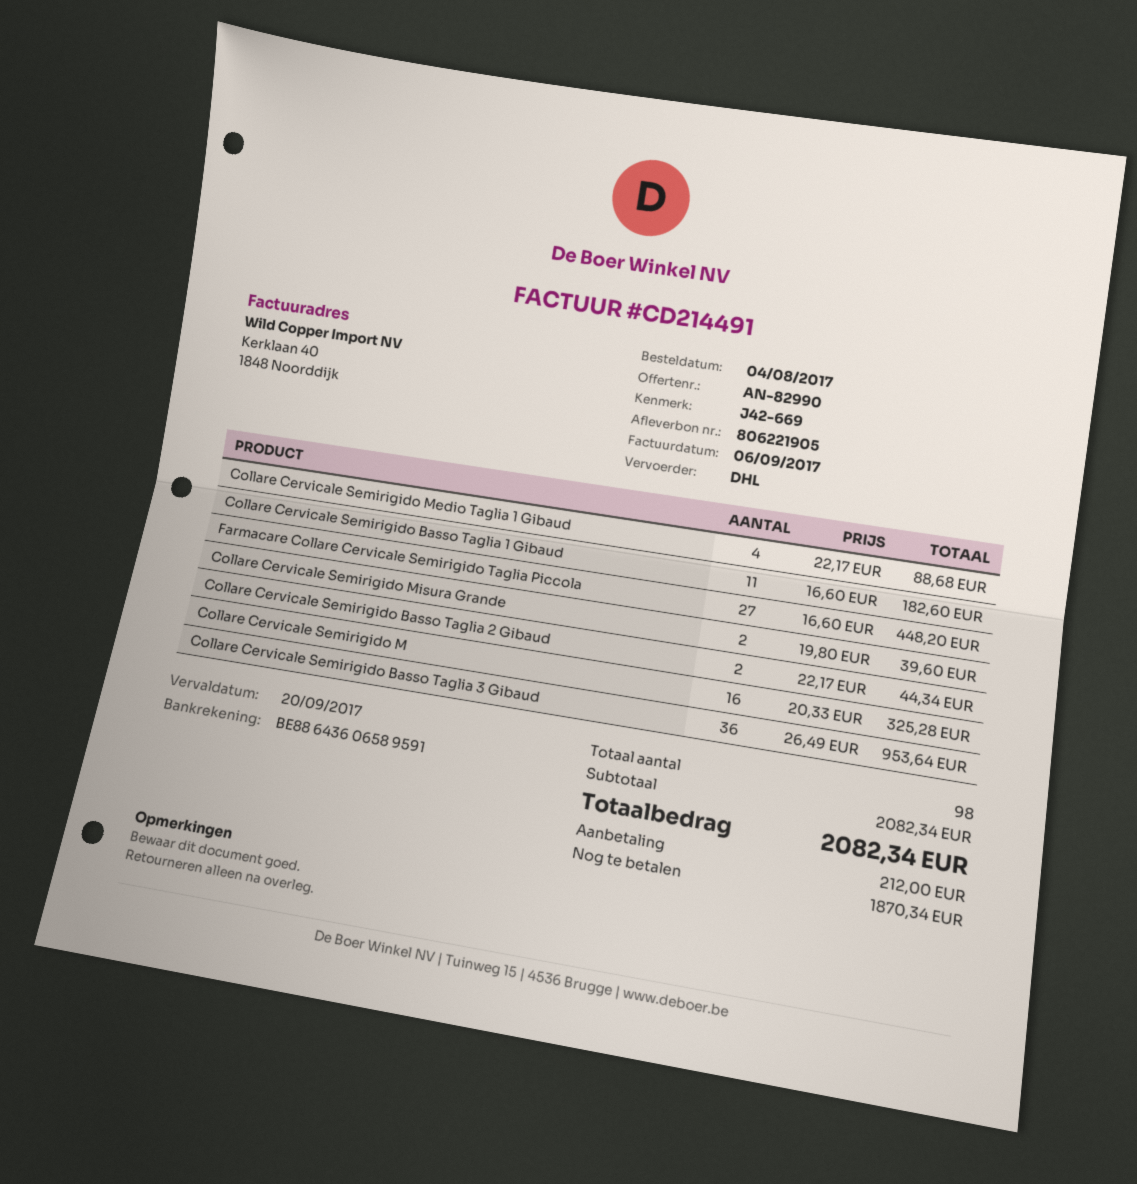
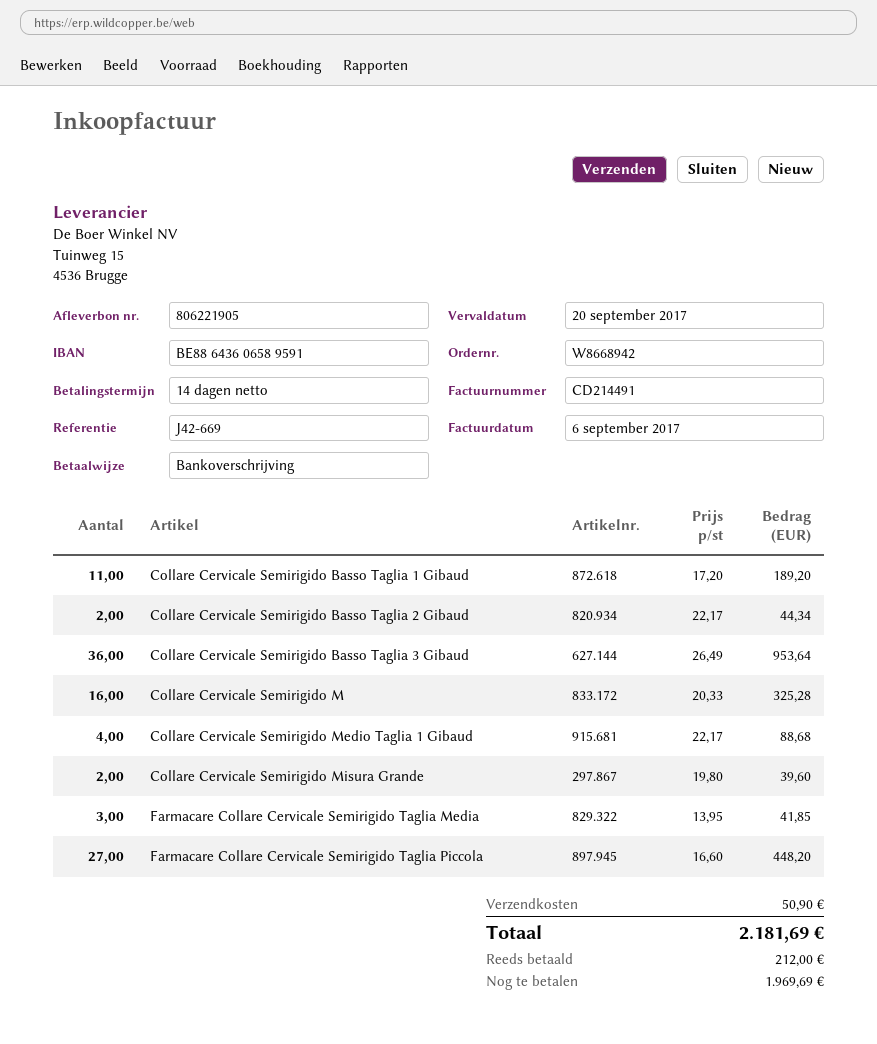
Collare Cervicale Semirigido Basso Taglia 1 Gibaud: 11 x 16.60 = 182.60 -> 11 x 17.20 = 189.20
Farmacare Collare Cervicale Semirigido Taglia Media: none -> 3 x 13.95 = 41.85
shipping: none -> 50.90
total: 2082.34 -> 2181.69
balance: 1870.34 -> 1969.69

